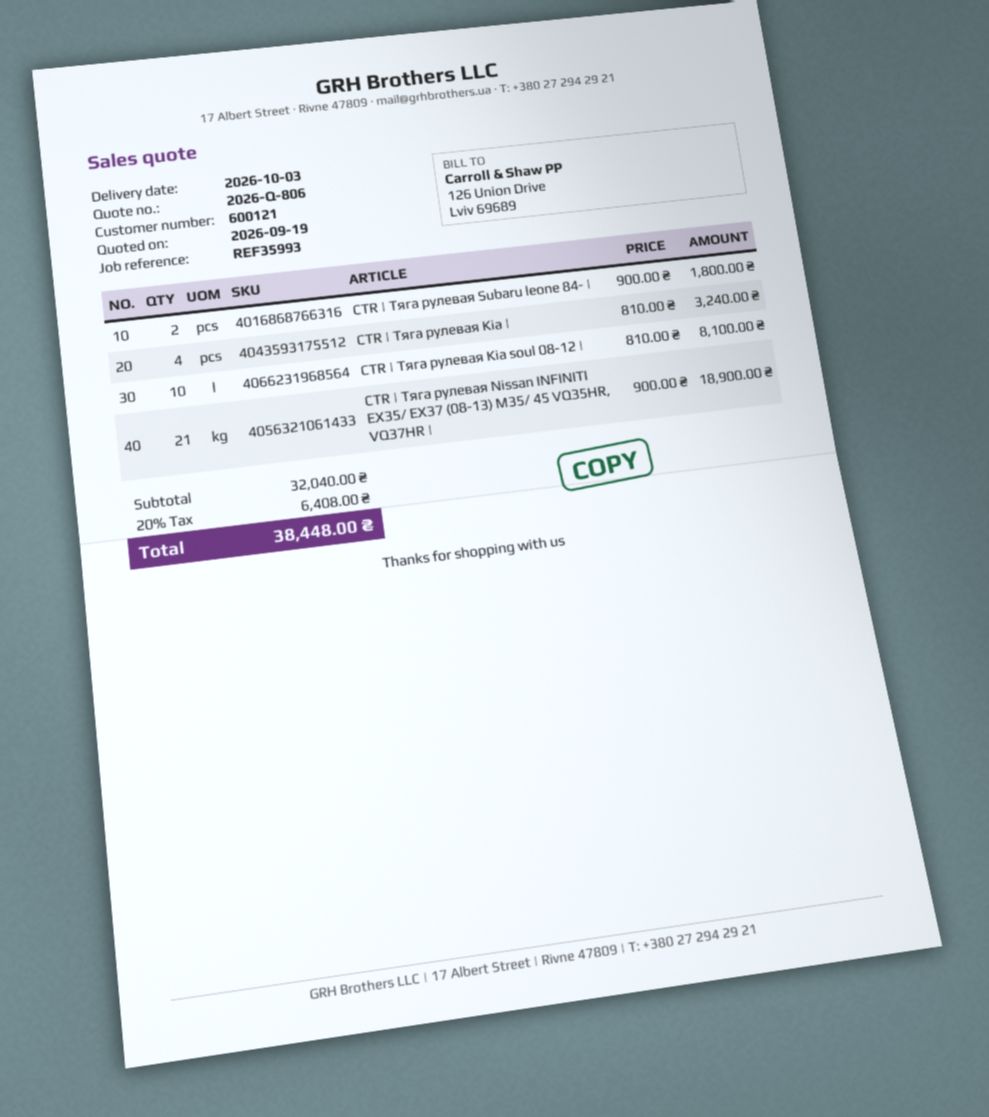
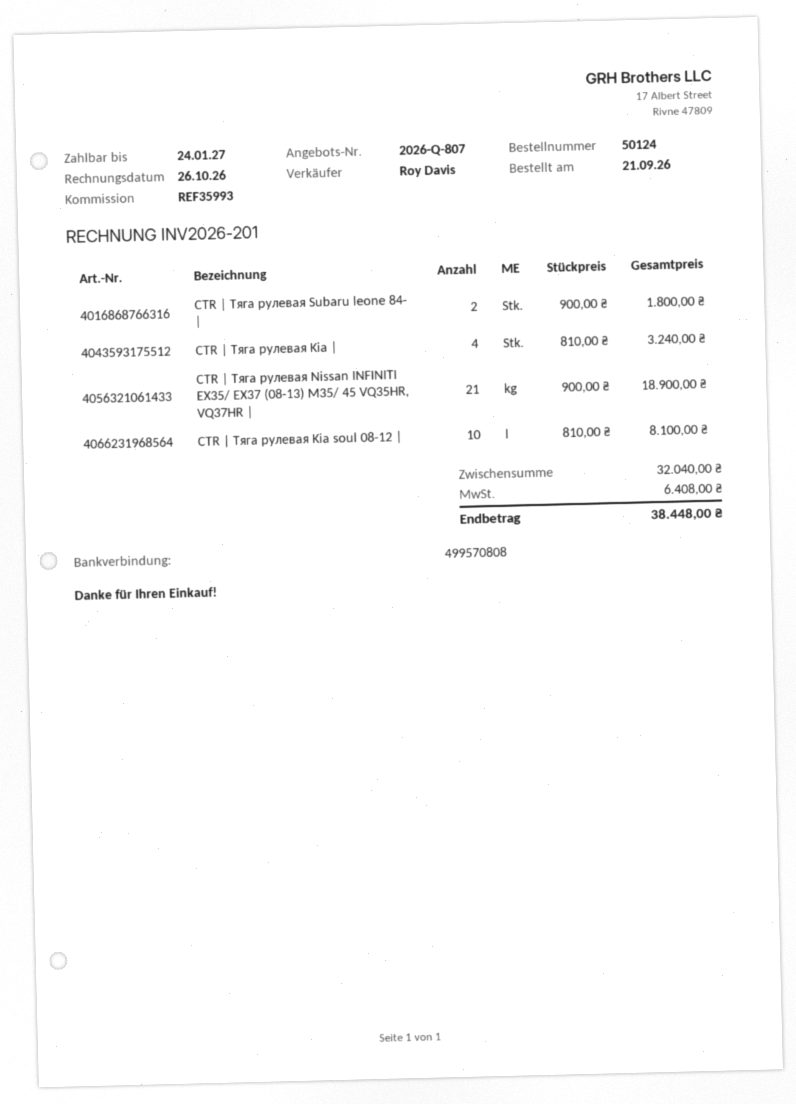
quote number: 2026-Q-806 -> 2026-Q-807

